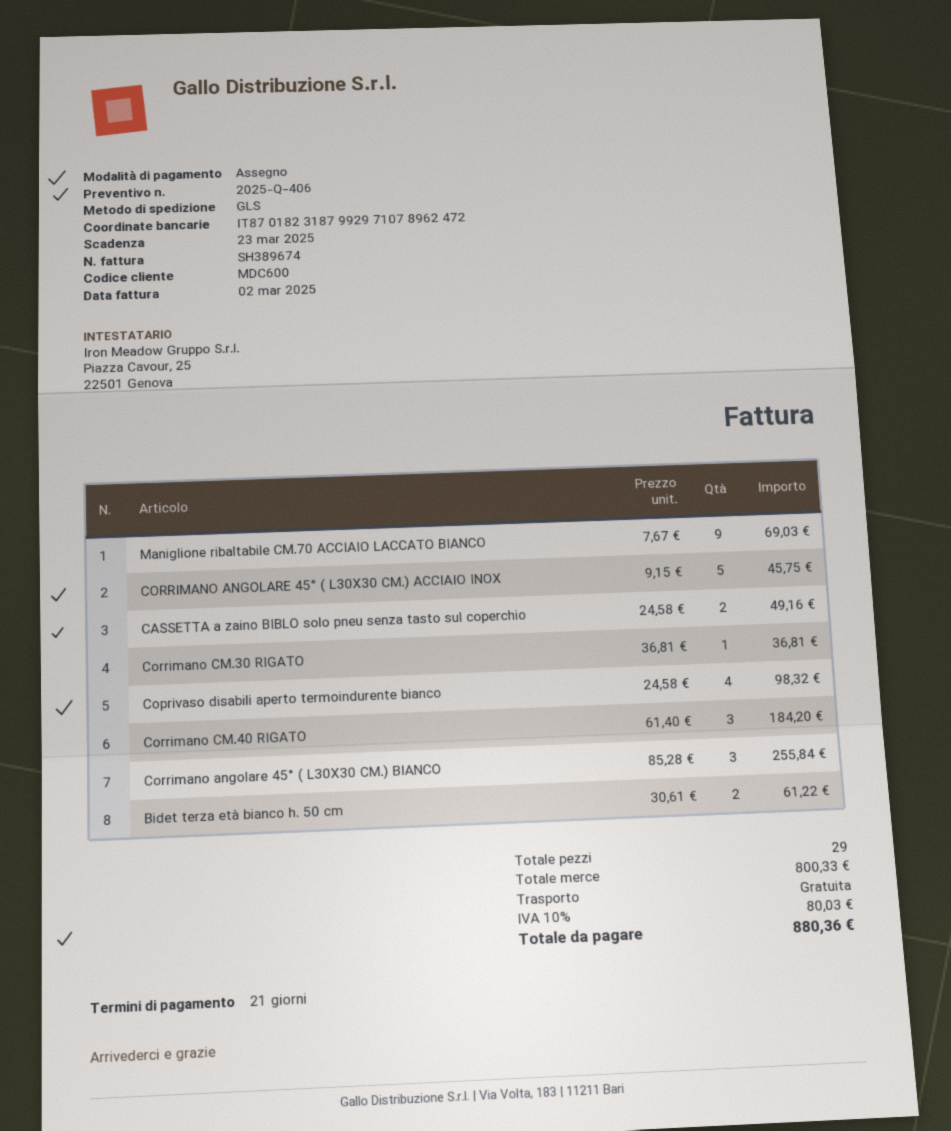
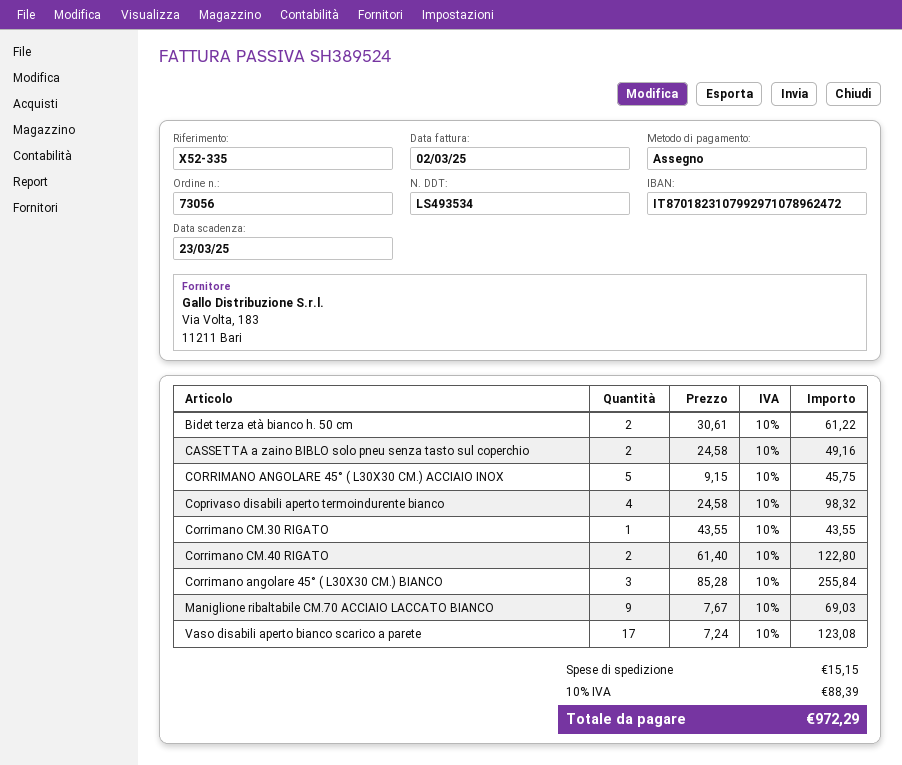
invoice number: SH389674 -> SH389524
bank account: IT8701823187992971078962472 -> IT8701823107992971078962472
Corrimano CM.30 RIGATO: 1 x 36.81 = 36.81 -> 1 x 43.55 = 43.55
Corrimano CM.40 RIGATO: 3 x 61.40 = 184.20 -> 2 x 61.40 = 122.80
Vaso disabili aperto bianco scarico a parete: none -> 17 x 7.24 = 123.08
shipping: 0.00 -> 15.15
tax: 10% = 80.03 -> 10% = 88.39
total: 880.36 -> 972.29

